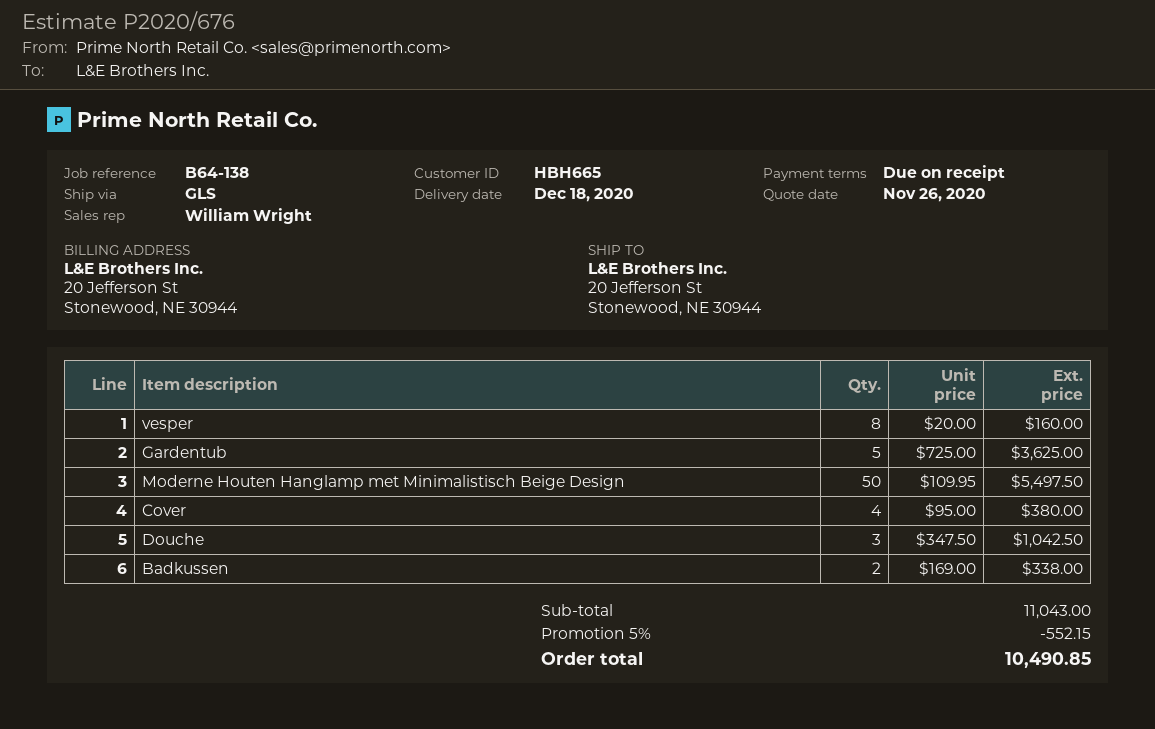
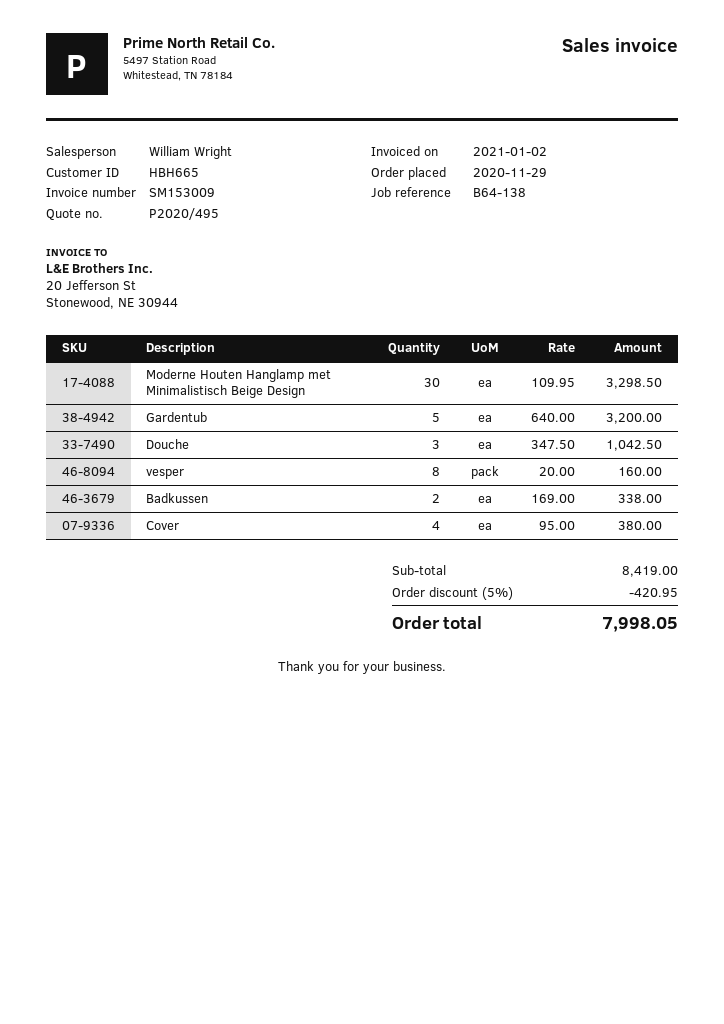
quote number: P2020/676 -> P2020/495
Gardentub: 5 x 725.00 = 3625.00 -> 5 x 640.00 = 3200.00
Moderne Houten Hanglamp met Minimalistisch Beige Design: 50 x 109.95 = 5497.50 -> 30 x 109.95 = 3298.50
subtotal: 11043.00 -> 8419.00
discount: 5% = 552.15 -> 5% = 420.95
total: 10490.85 -> 7998.05

